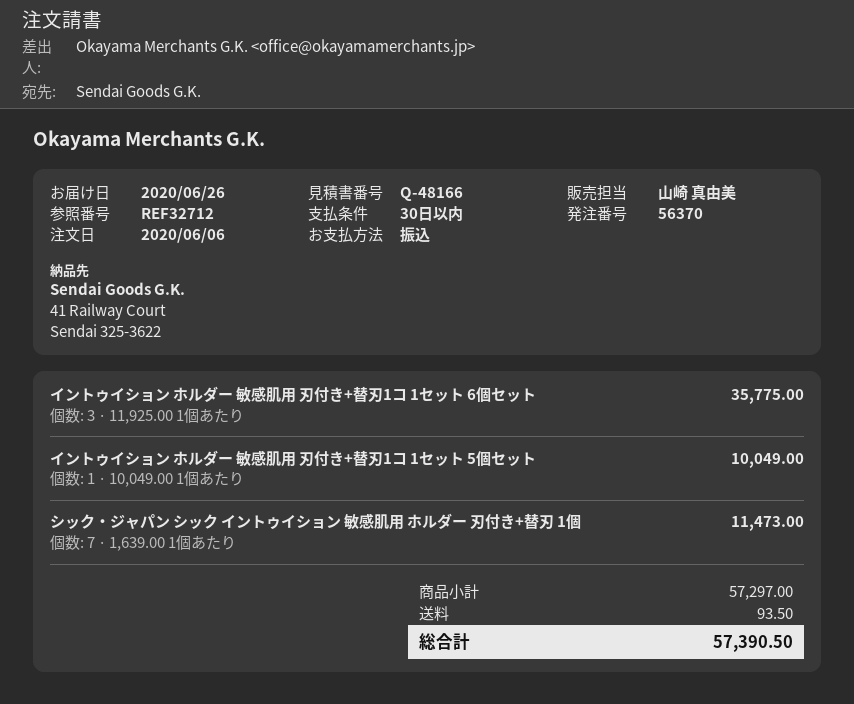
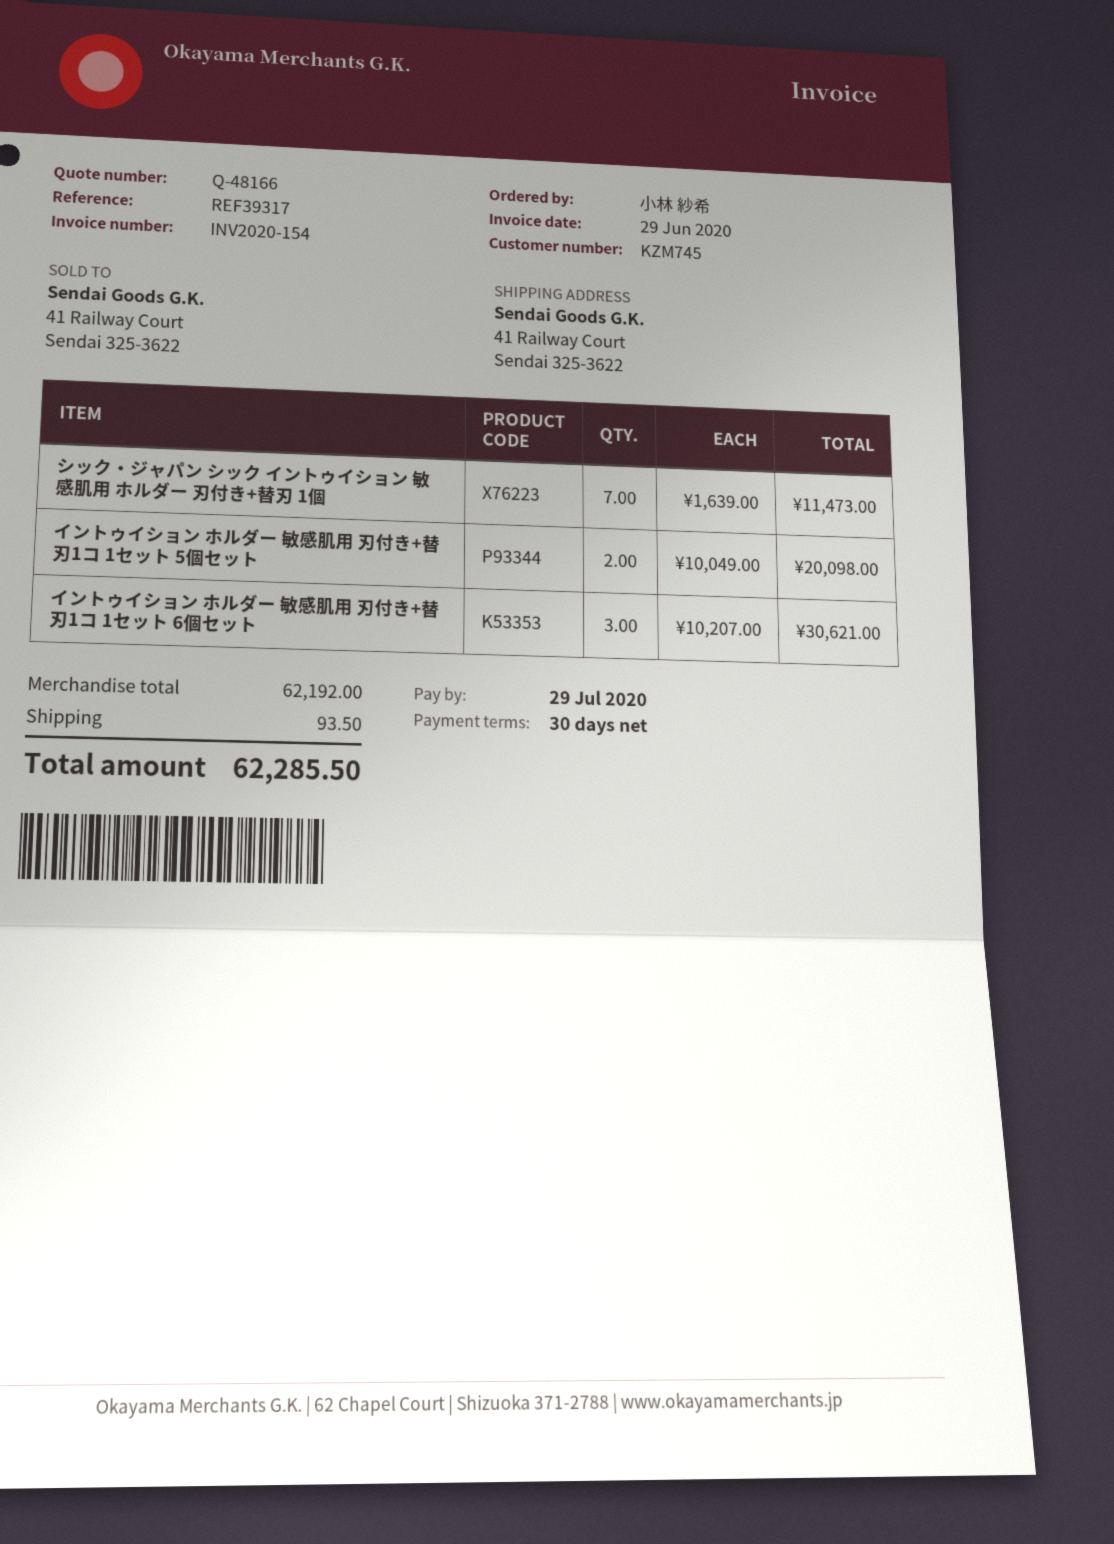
reference: REF32712 -> REF39317
イントゥイション ホルダー 敏感肌用 刃付き+替刃1コ 1セット 6個セット: 3 x 11925.00 = 35775.00 -> 3 x 10207.00 = 30621.00
イントゥイション ホルダー 敏感肌用 刃付き+替刃1コ 1セット 5個セット: 1 x 10049.00 = 10049.00 -> 2 x 10049.00 = 20098.00
subtotal: 57297.00 -> 62192.00
total: 57390.50 -> 62285.50

